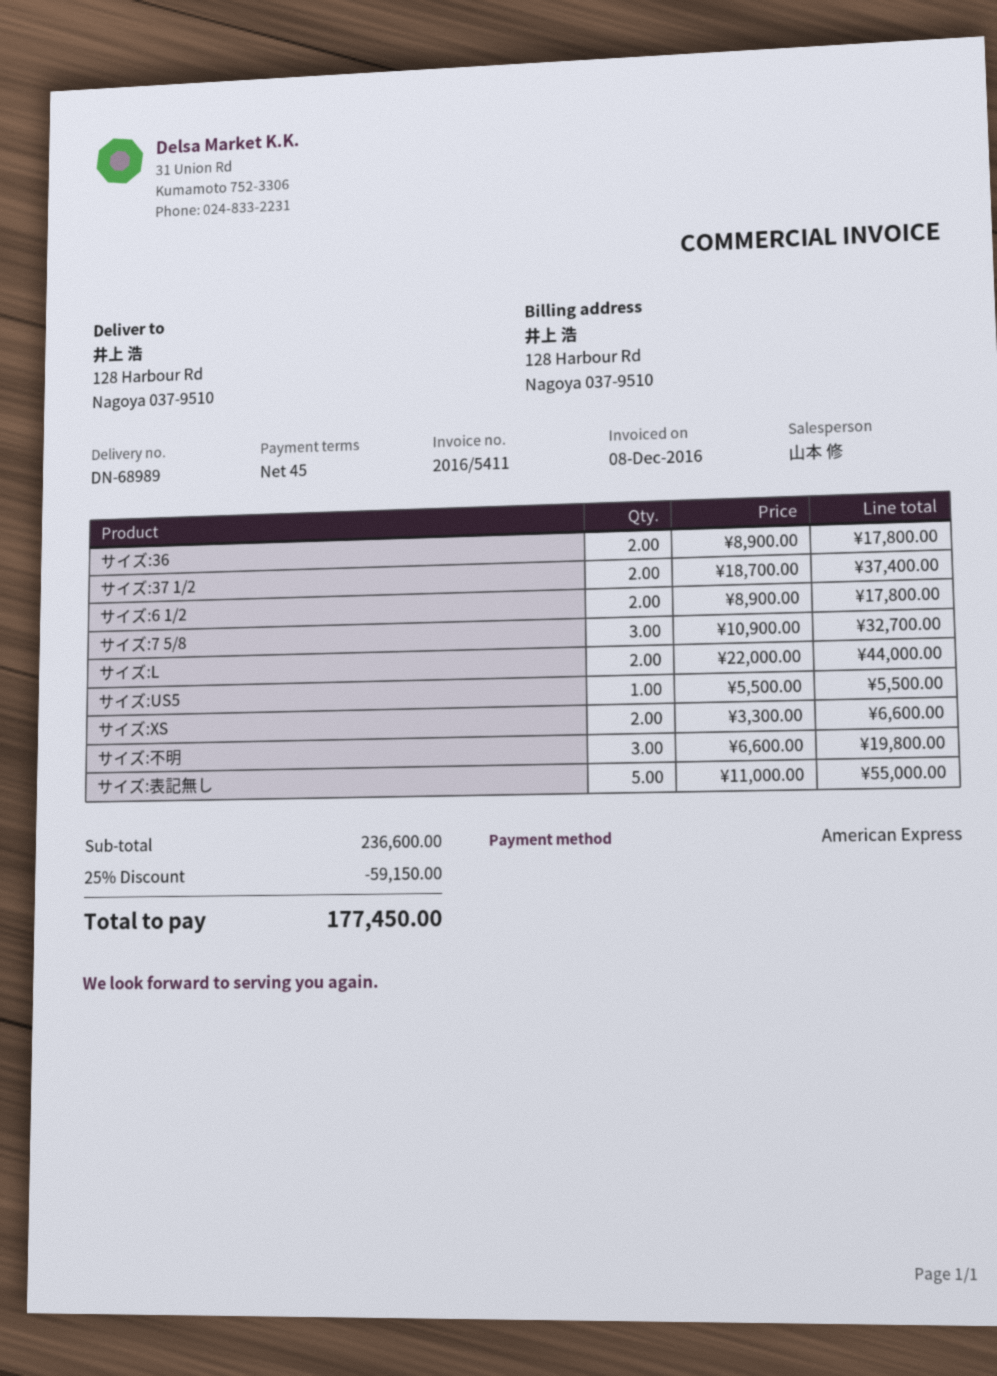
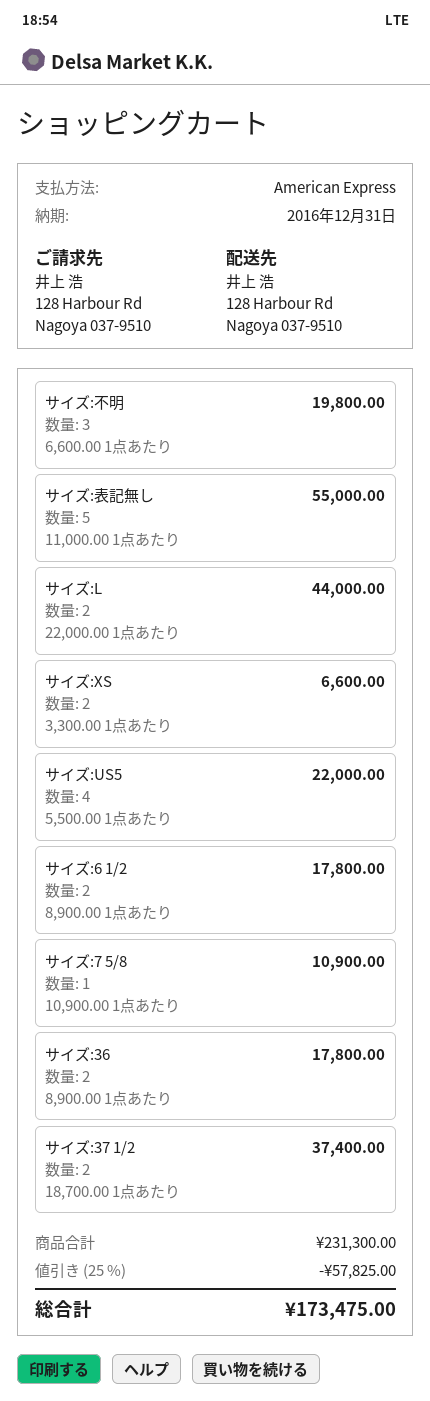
サイズ:7 5/8: 3 x 10900.00 = 32700.00 -> 1 x 10900.00 = 10900.00
サイズ:US5: 1 x 5500.00 = 5500.00 -> 4 x 5500.00 = 22000.00
subtotal: 236600.00 -> 231300.00
discount: 25% = 59150.00 -> 25% = 57825.00
total: 177450.00 -> 173475.00

